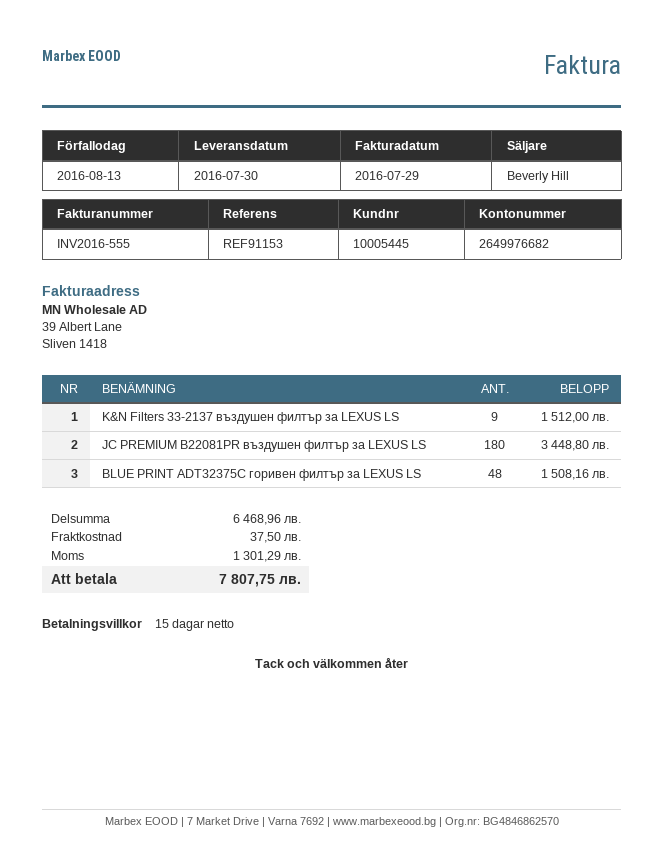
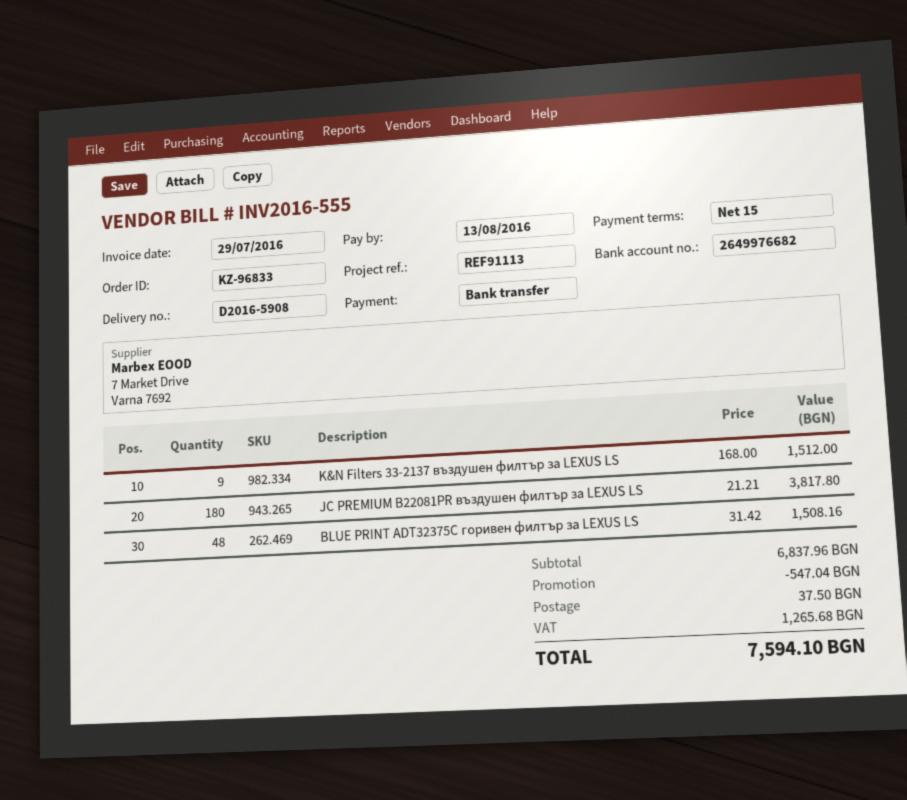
reference: REF91153 -> REF91113
JC PREMIUM B22081PR въздушен филтър за LEXUS LS: 180 for 3448.80 -> 180 for 3817.80
subtotal: 6468.96 -> 6837.96
discount: none -> 547.04
tax: 1301.29 -> 1265.68
total: 7807.75 -> 7594.10

